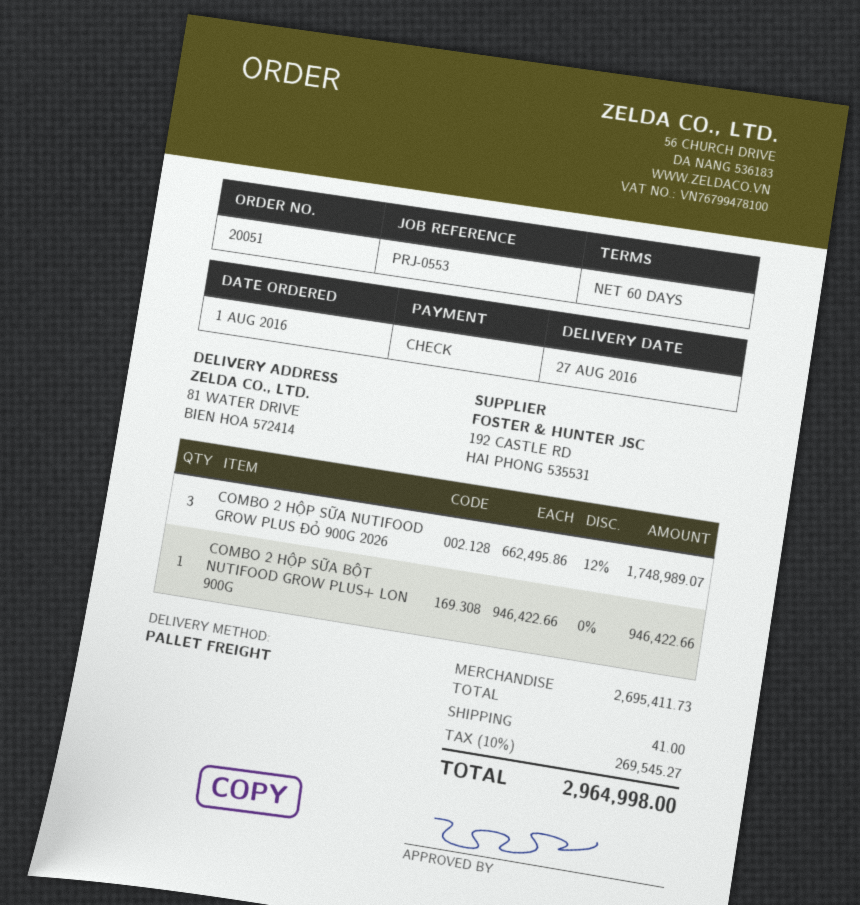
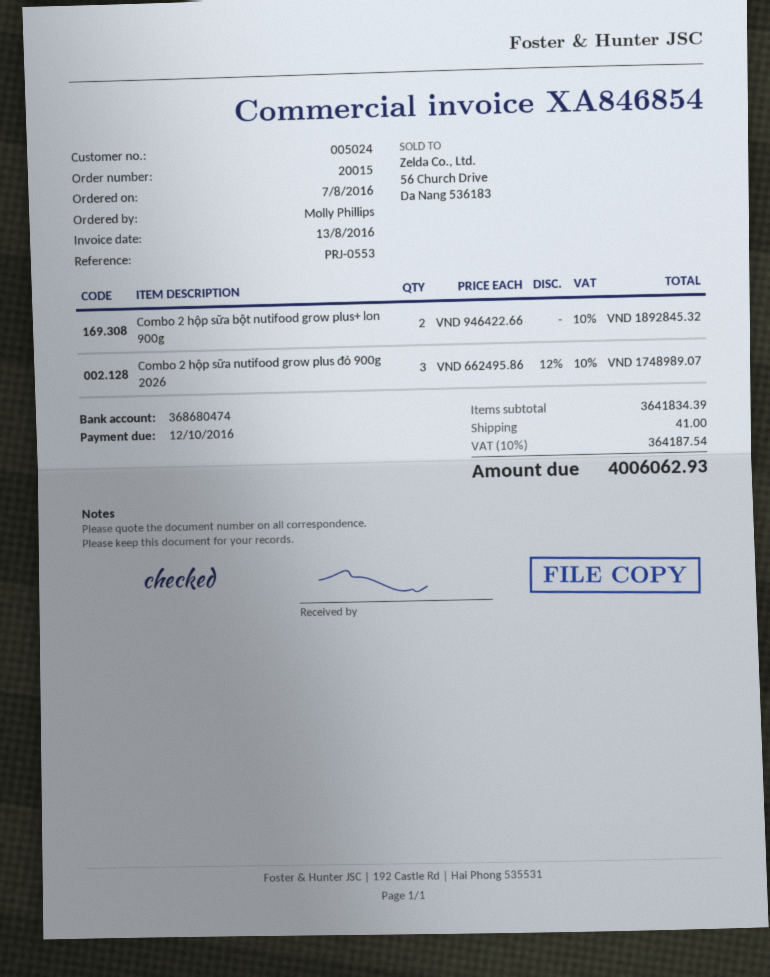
order number: 20051 -> 20015
order date: 2016-08-01 -> 2016-08-07
COMBO 2 HỘP SỮA BỘT NUTIFOOD GROW PLUS+ LON 900G: 1 x 946422.66 = 946422.66 -> 2 x 946422.66 = 1892845.32
subtotal: 2695411.73 -> 3641834.39
tax: 10% = 269545.27 -> 10% = 364187.54
total: 2964998.00 -> 4006062.93

